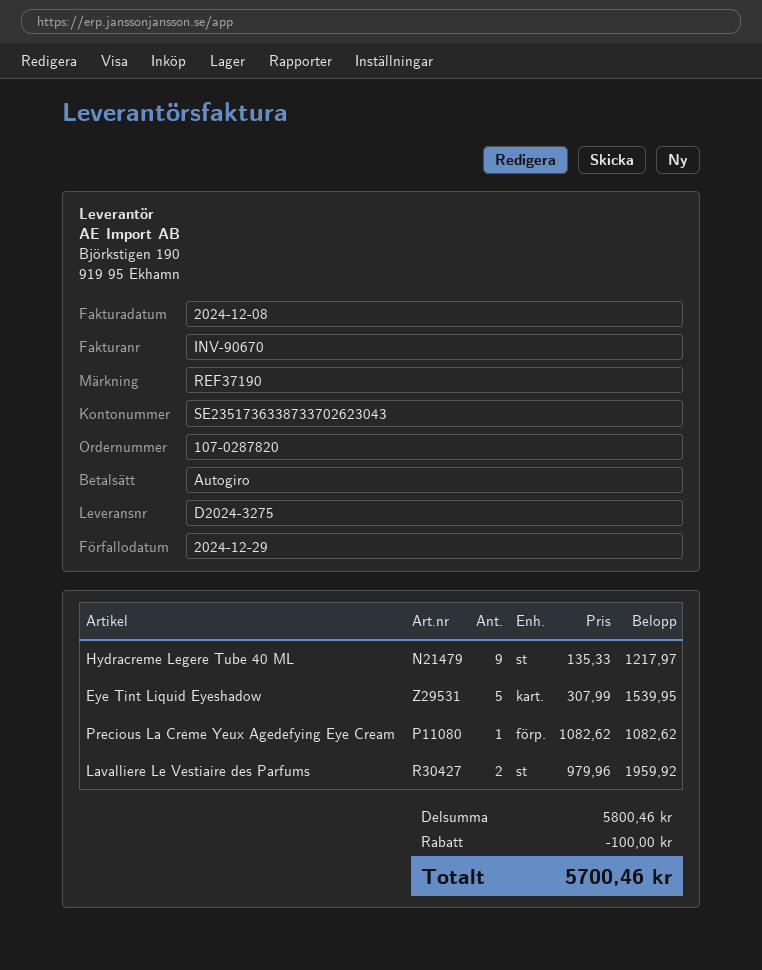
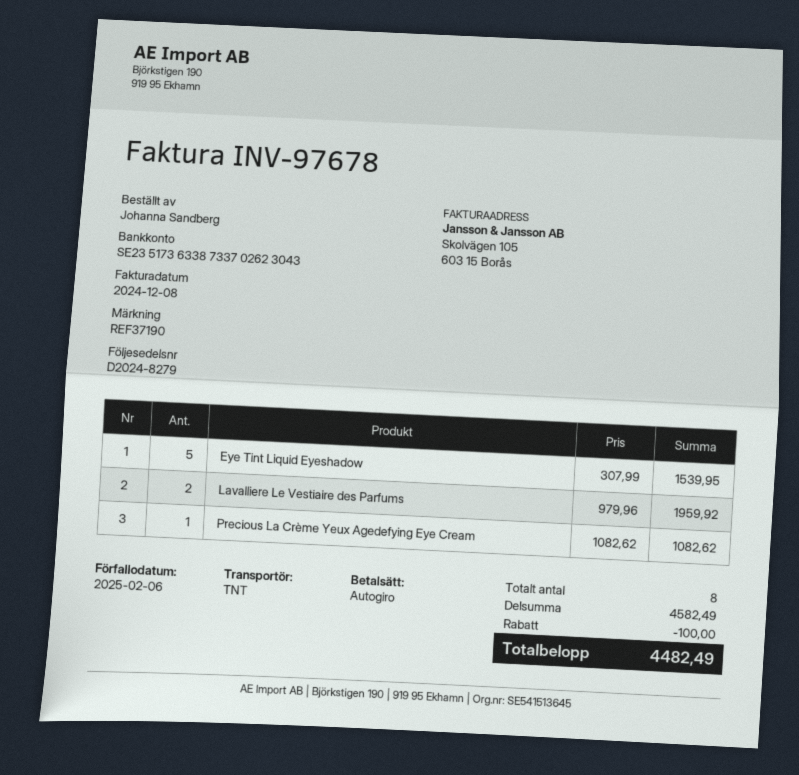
delivery note number: D2024-3275 -> D2024-8279
invoice number: INV-90670 -> INV-97678
due date: 2024-12-29 -> 2025-02-06
Hydracreme Legere Tube 40 ML: 9 x 135.33 = 1217.97 -> none
subtotal: 5800.46 -> 4582.49
total: 5700.46 -> 4482.49

